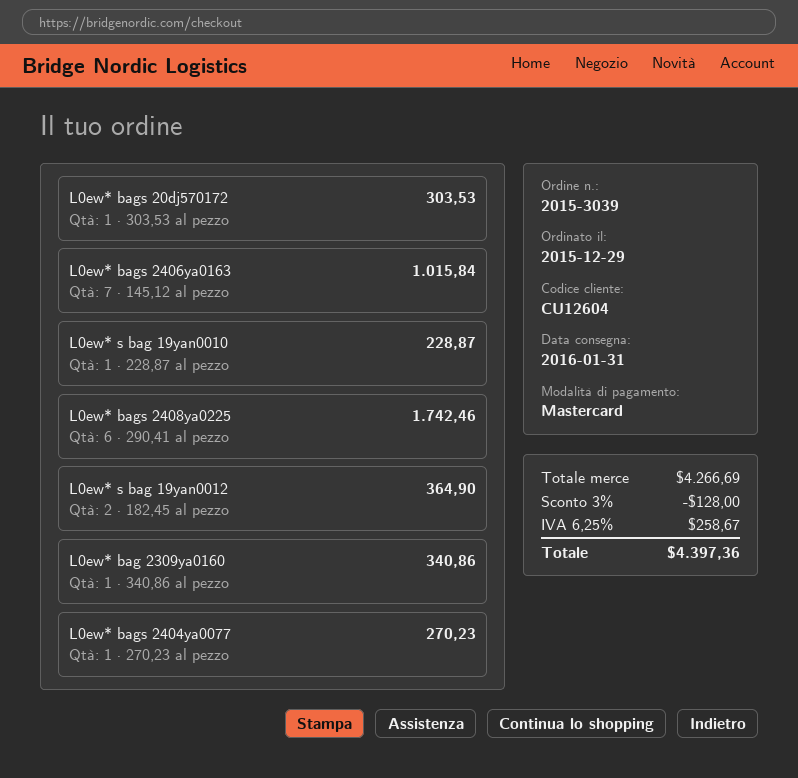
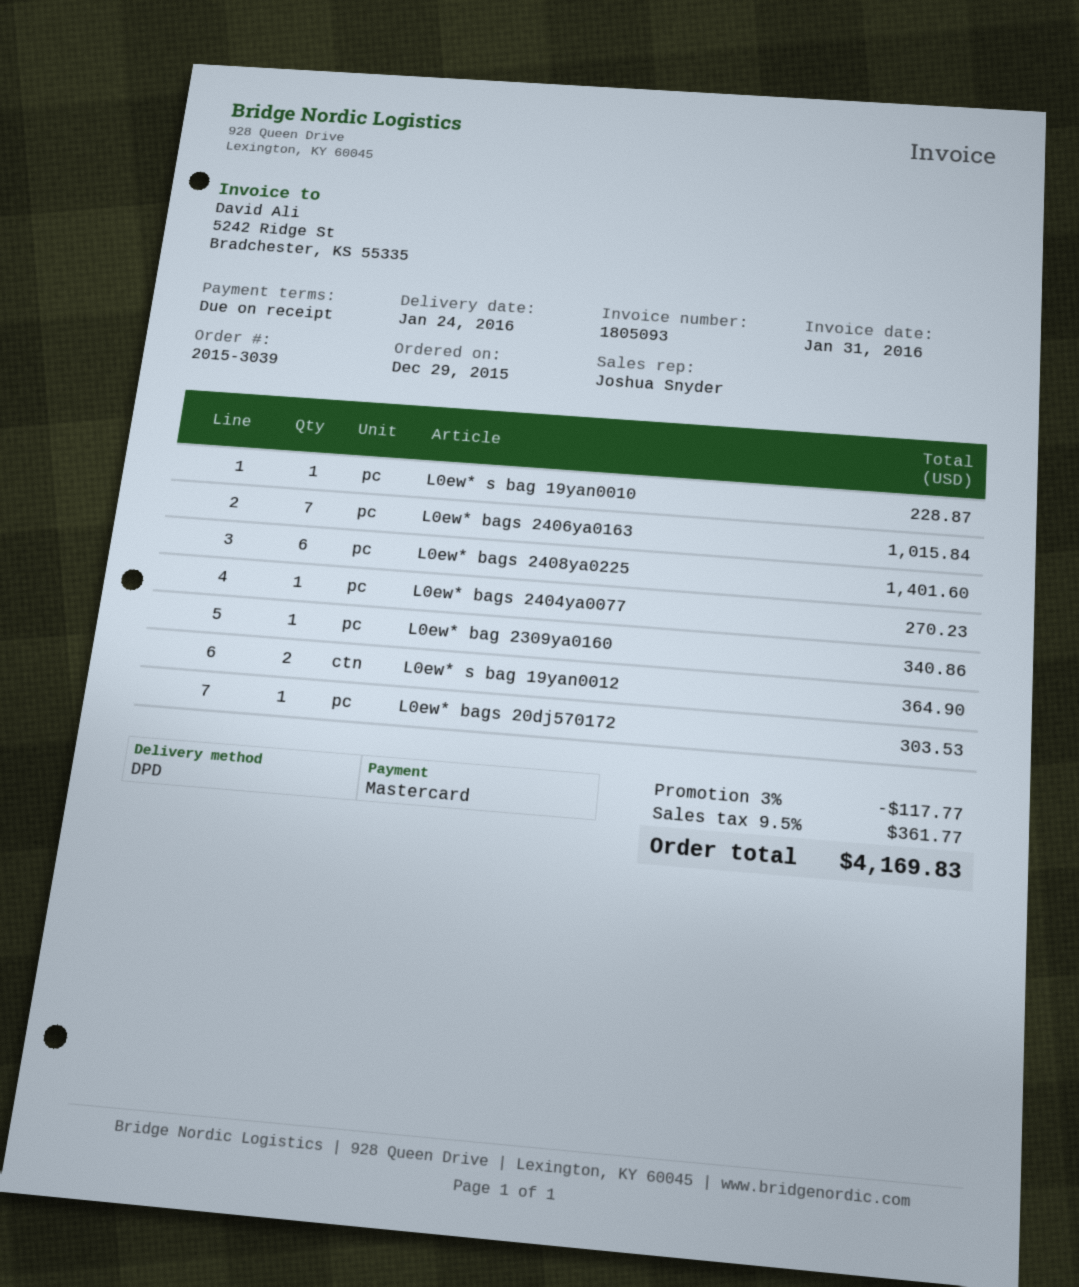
delivery date: 2016-01-31 -> 2016-01-24
L0ew* bags 2408ya0225: 6 for 1742.46 -> 6 for 1401.60
discount: 3% = 128.00 -> 3% = 117.77
tax: 6.25% = 258.67 -> 9.5% = 361.77
total: 4397.36 -> 4169.83

